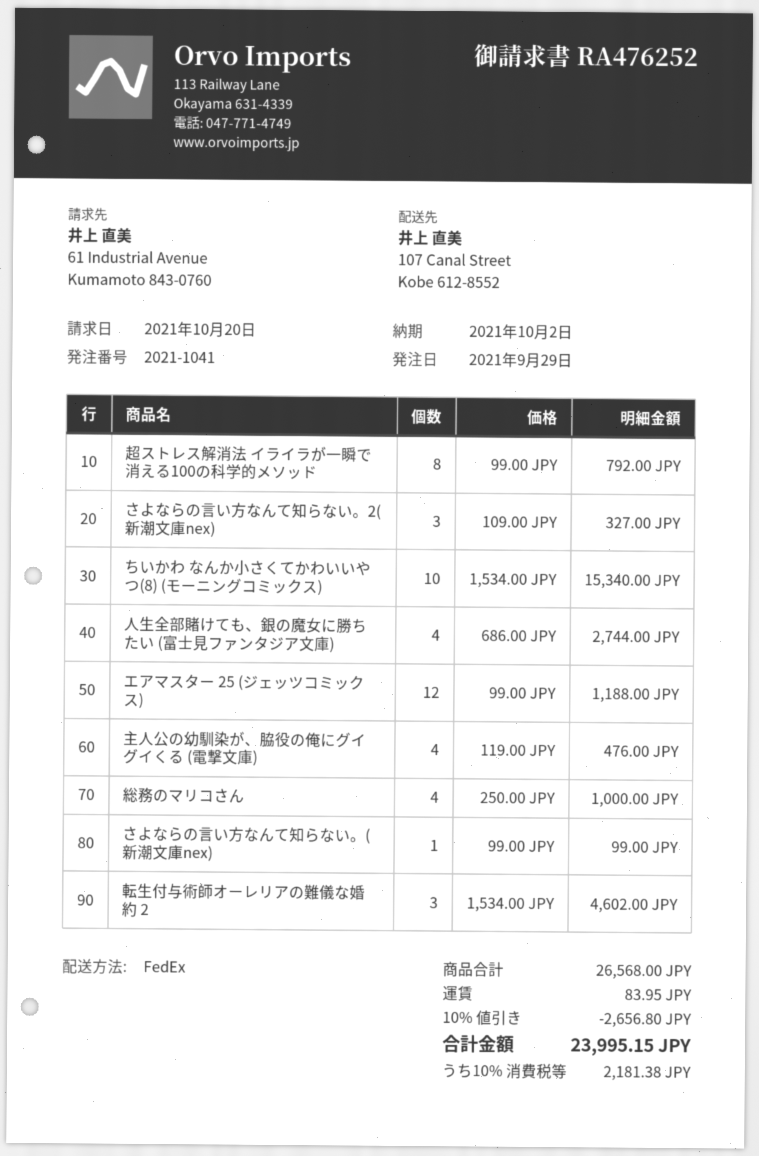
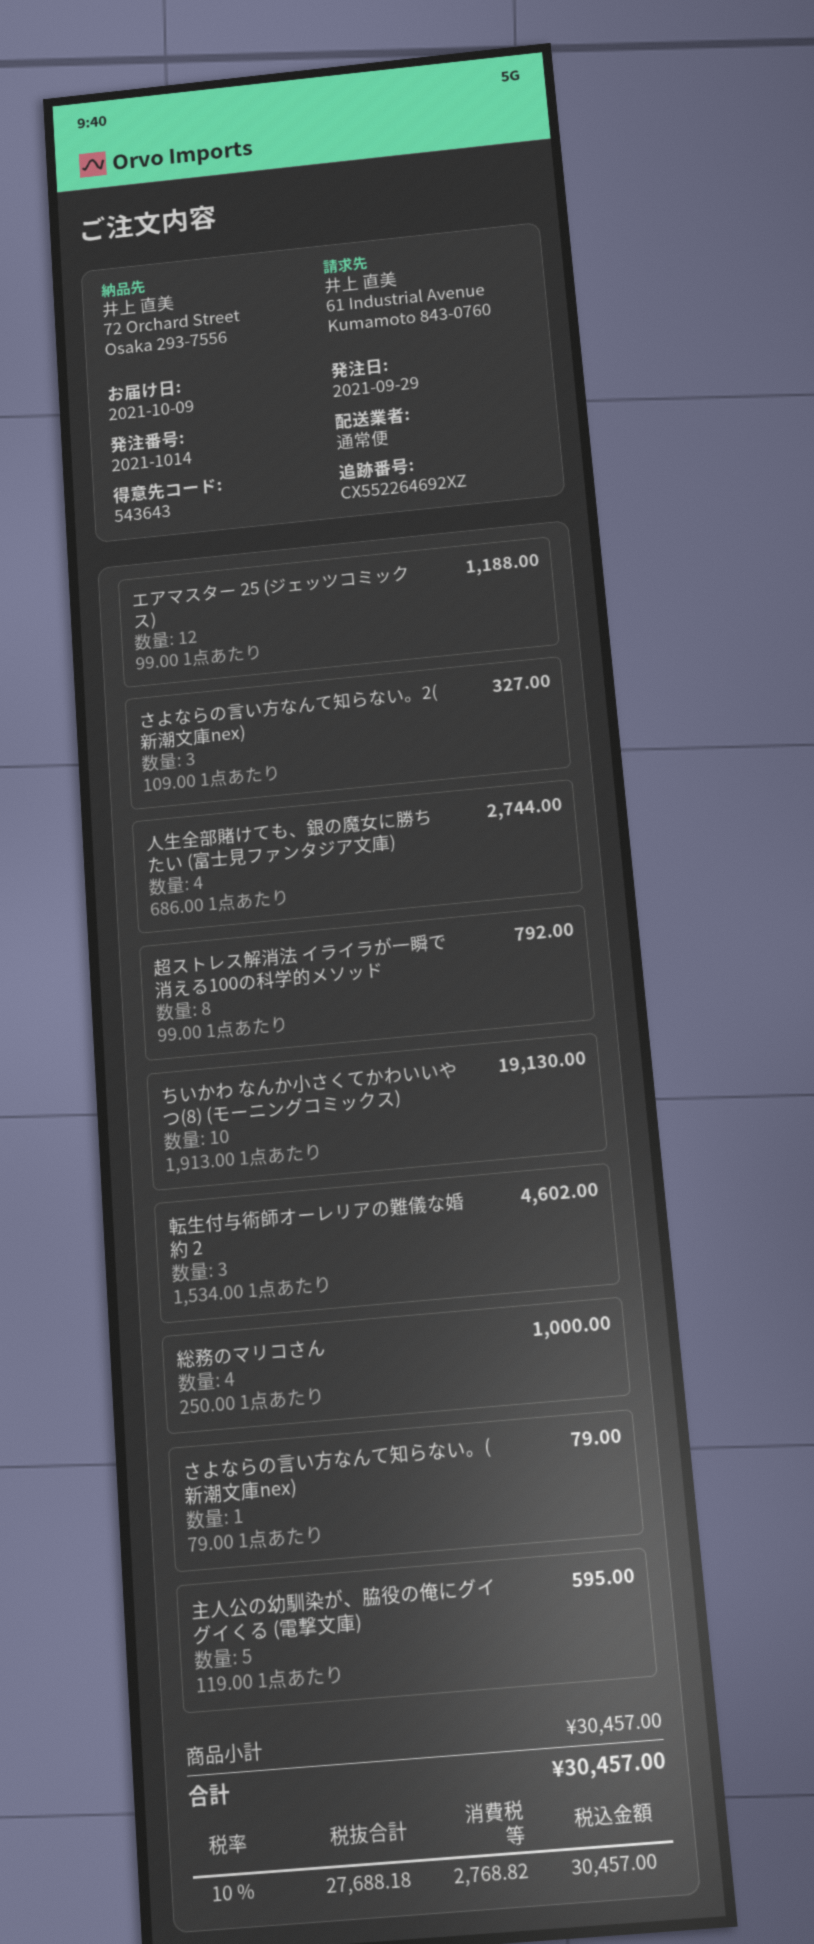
order number: 2021-1041 -> 2021-1014
delivery date: 2021-10-02 -> 2021-10-09
shipping method: FedEx -> standard
ship to: 107 Canal Street, Kobe 612-8552 -> 72 Orchard Street, Osaka 293-7556
ちいかわ なんか小さくてかわいいやつ(8) (モーニングコミックス): 10 x 1534.00 = 15340.00 -> 10 x 1913.00 = 19130.00
主人公の幼馴染が、脇役の俺にグイグイくる (電撃文庫): 4 x 119.00 = 476.00 -> 5 x 119.00 = 595.00
さよならの言い方なんて知らない。(新潮文庫nex): 1 x 99.00 = 99.00 -> 1 x 79.00 = 79.00
subtotal: 26568.00 -> 30457.00
discount: 10% = 2656.80 -> none
shipping: 83.95 -> none
tax: 10% = 2181.38 -> 10% = 2768.82
total: 23995.15 -> 30457.00

